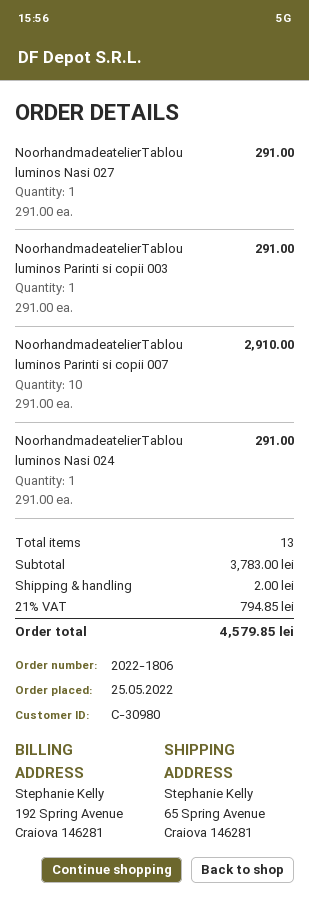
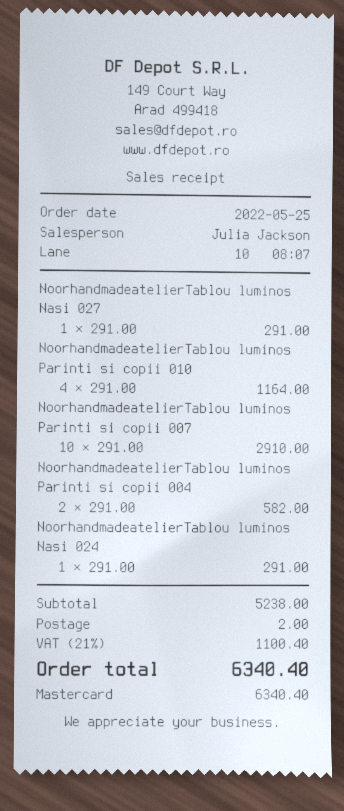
NoorhandmadeatelierTablou luminos Parinti si copii 003: 1 x 291.00 = 291.00 -> none
NoorhandmadeatelierTablou luminos Parinti si copii 010: none -> 4 x 291.00 = 1164.00
NoorhandmadeatelierTablou luminos Parinti si copii 004: none -> 2 x 291.00 = 582.00
subtotal: 3783.00 -> 5238.00
tax: 21% = 794.85 -> 21% = 1100.40
total: 4579.85 -> 6340.40

